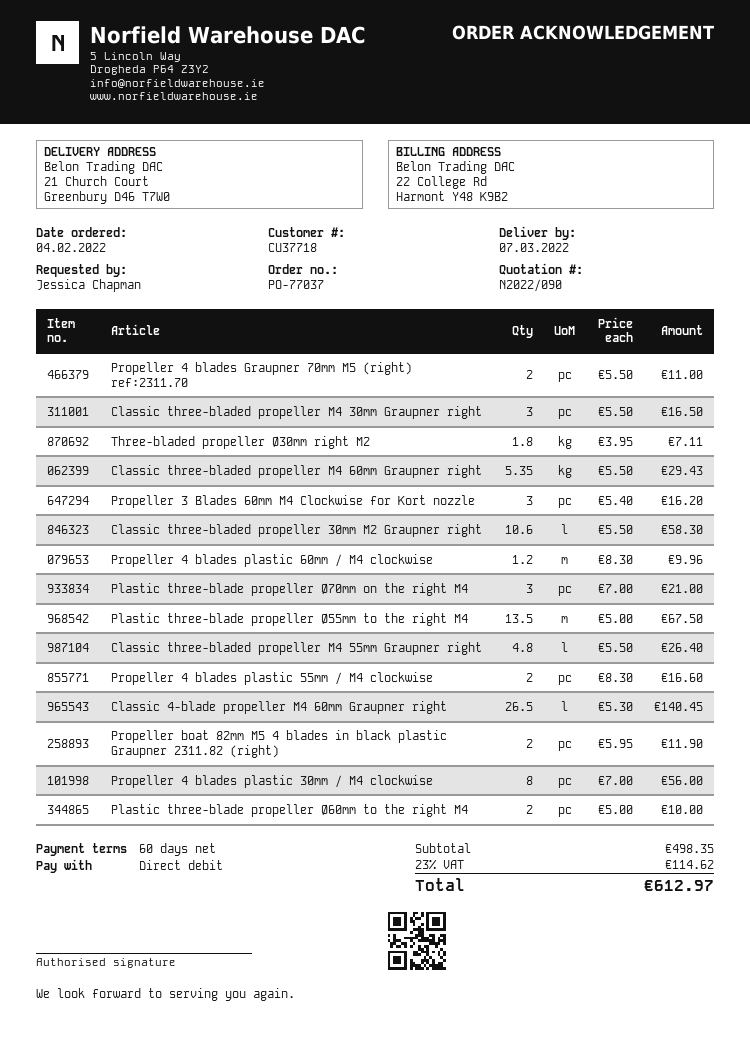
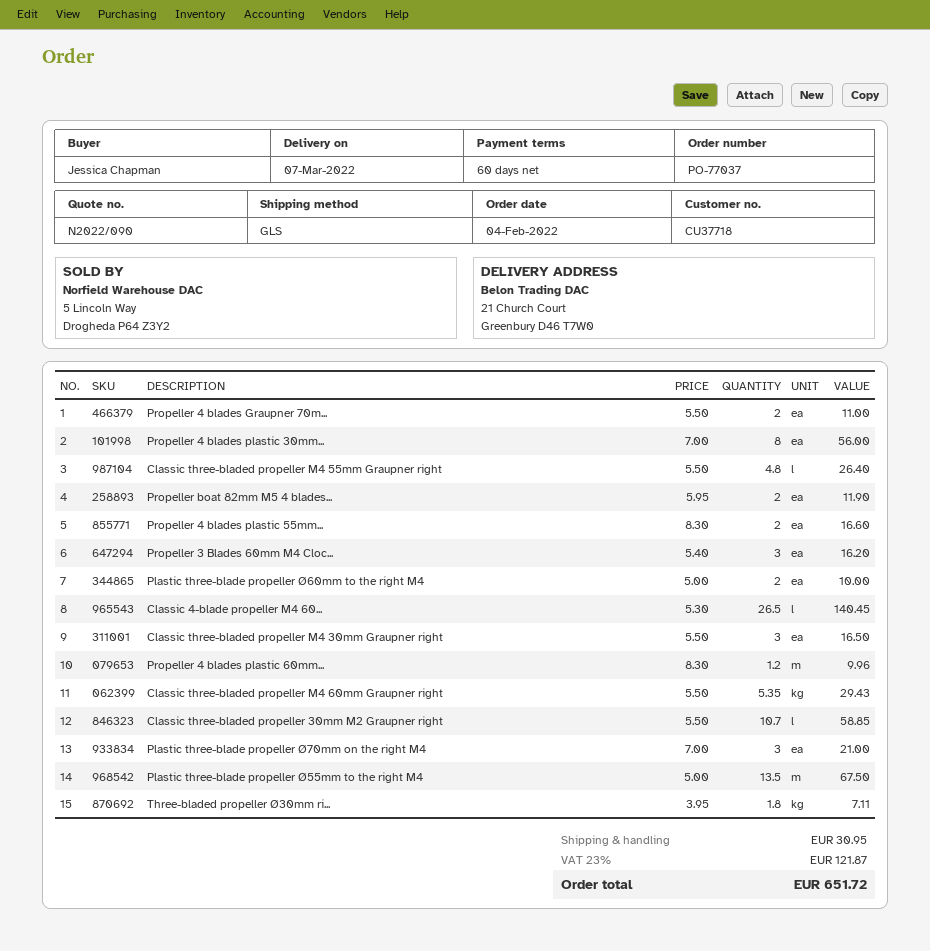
Classic three-bladed propeller 30mm M2 Graupner right: 10.6 x 5.50 = 58.30 -> 10.7 x 5.50 = 58.85
shipping: none -> 30.95
tax: 23% = 114.62 -> 23% = 121.87
total: 612.97 -> 651.72

